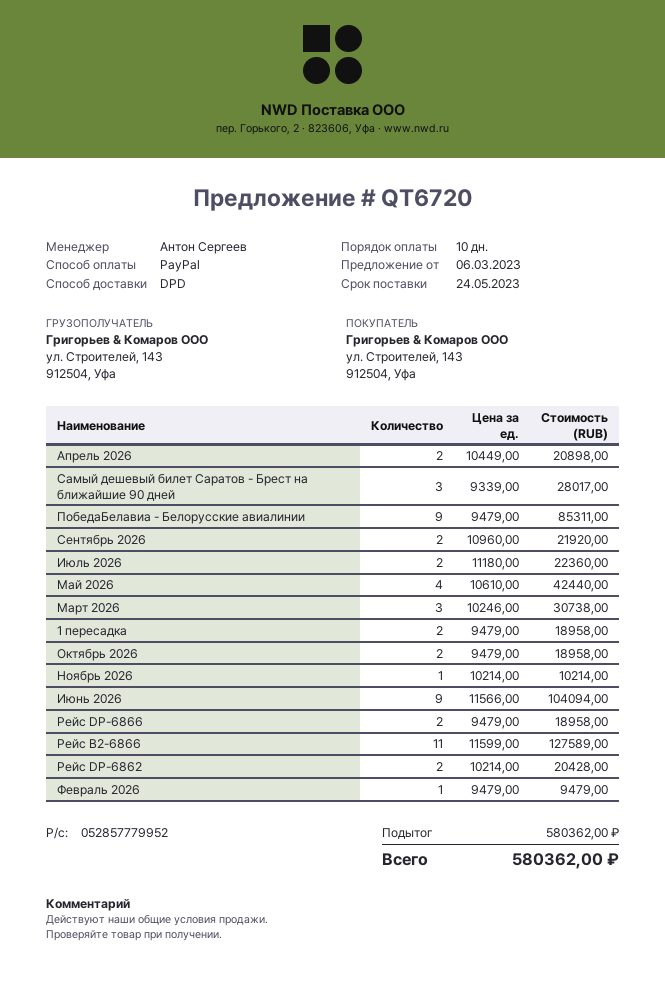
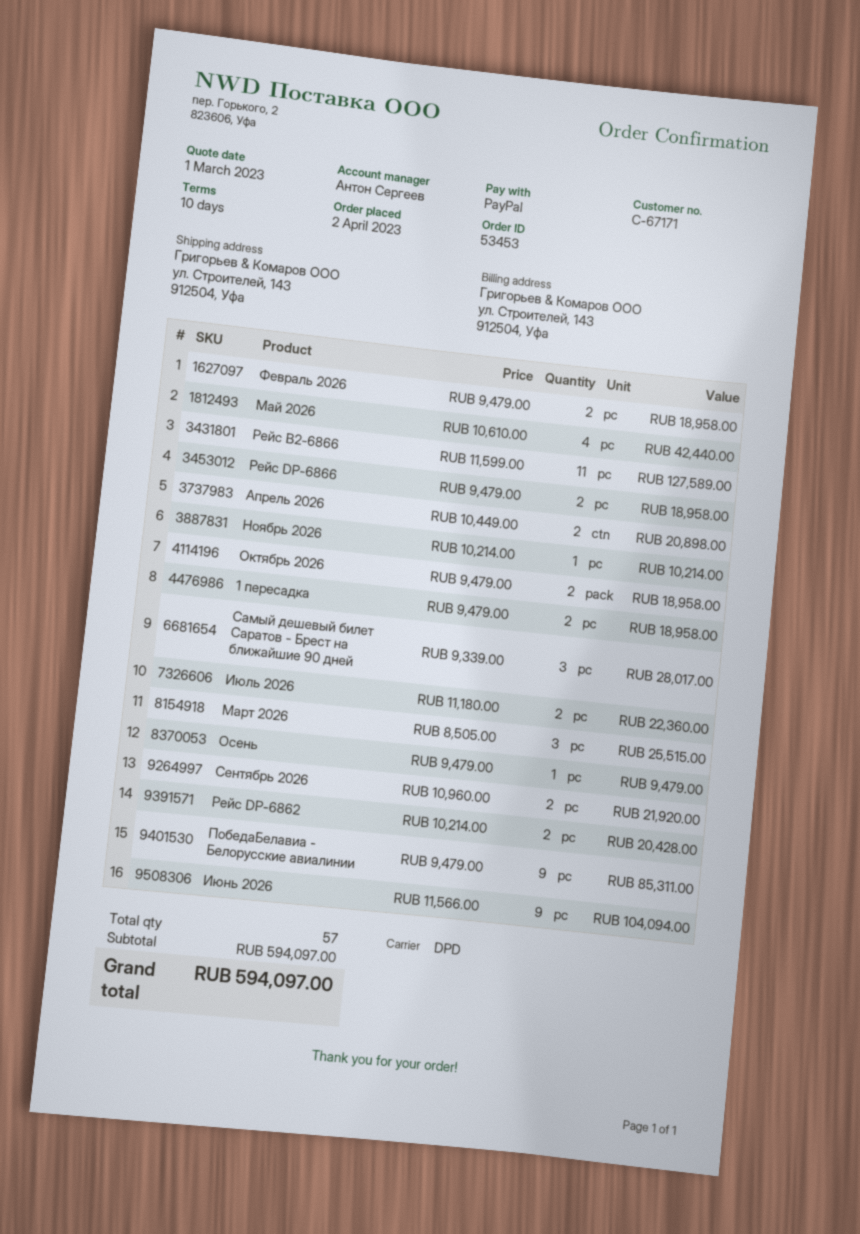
quote date: 2023-03-06 -> 2023-03-01
Март 2026: 3 x 10246.00 = 30738.00 -> 3 x 8505.00 = 25515.00
Февраль 2026: 1 x 9479.00 = 9479.00 -> 2 x 9479.00 = 18958.00
Осень: none -> 1 x 9479.00 = 9479.00
subtotal: 580362.00 -> 594097.00
total: 580362.00 -> 594097.00

